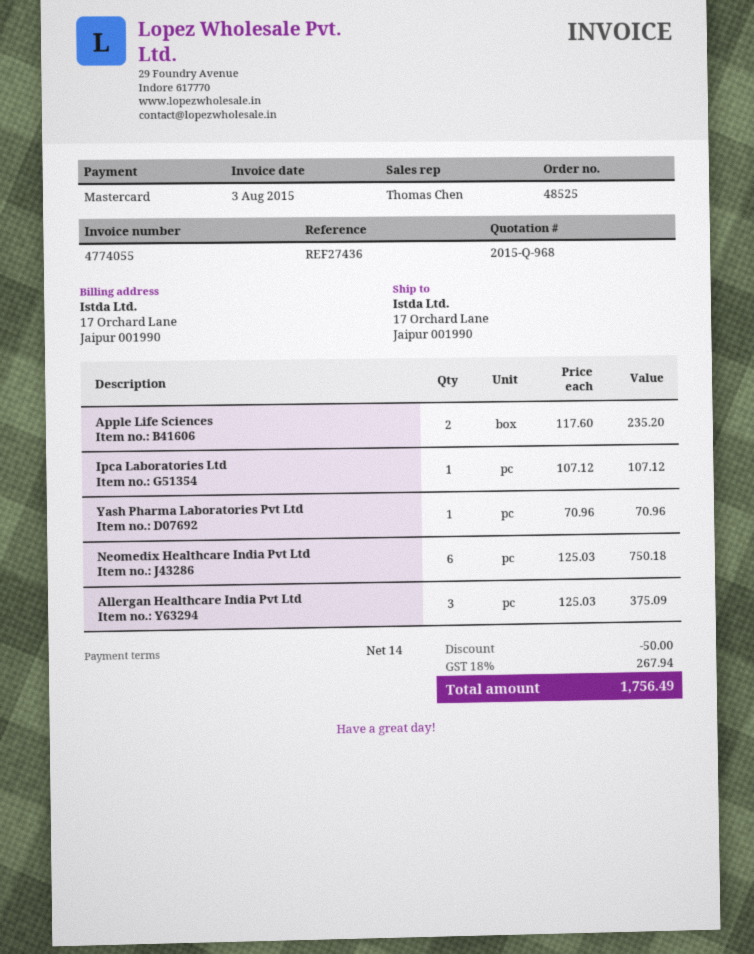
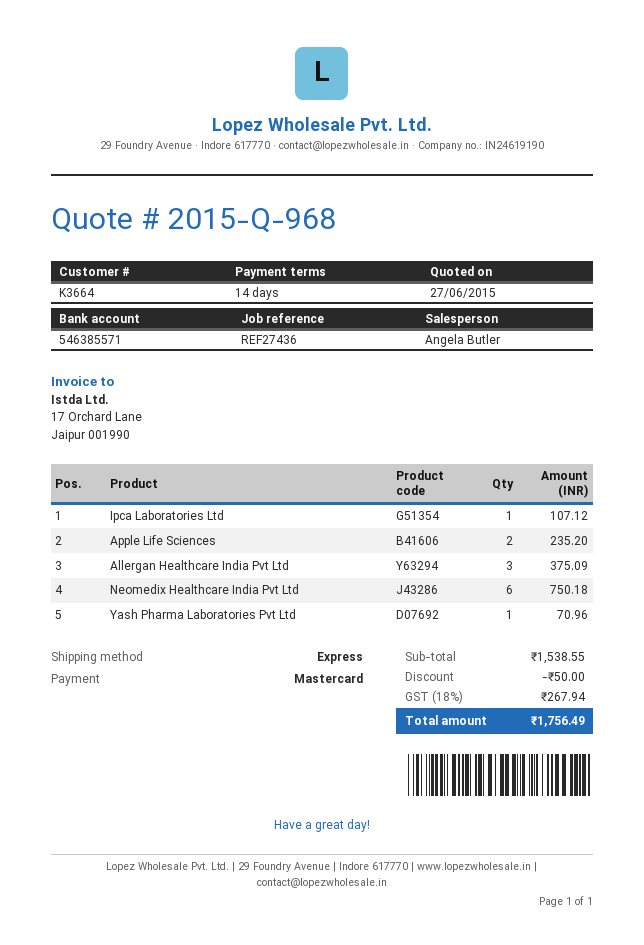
sales rep: Thomas Chen -> Angela Butler

